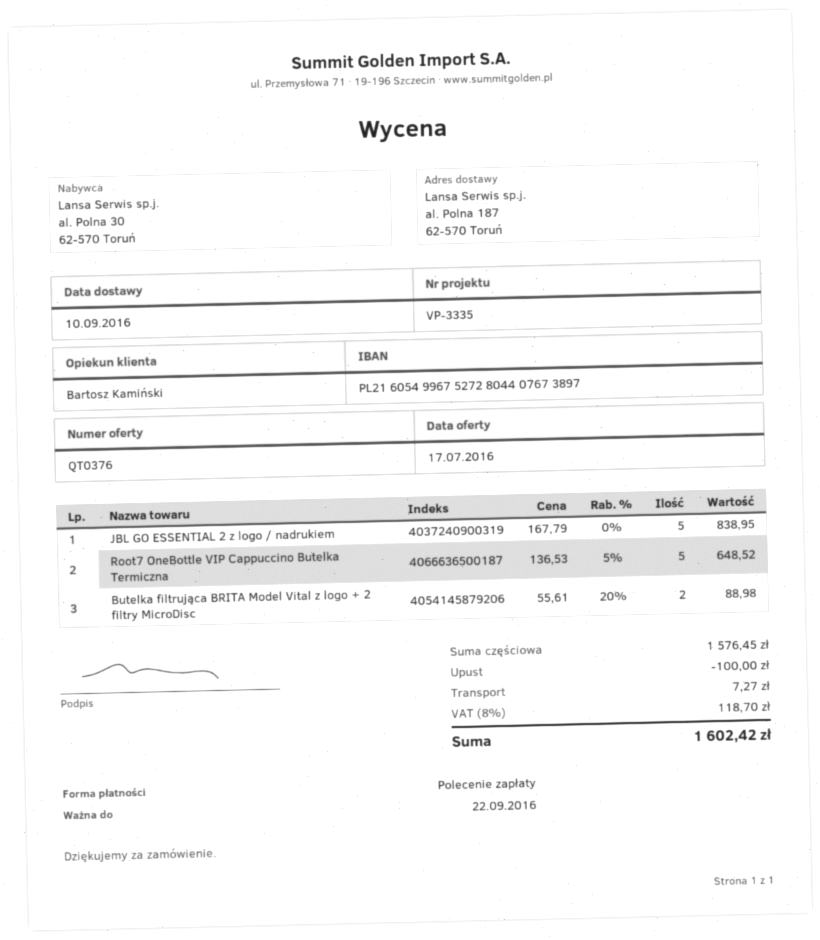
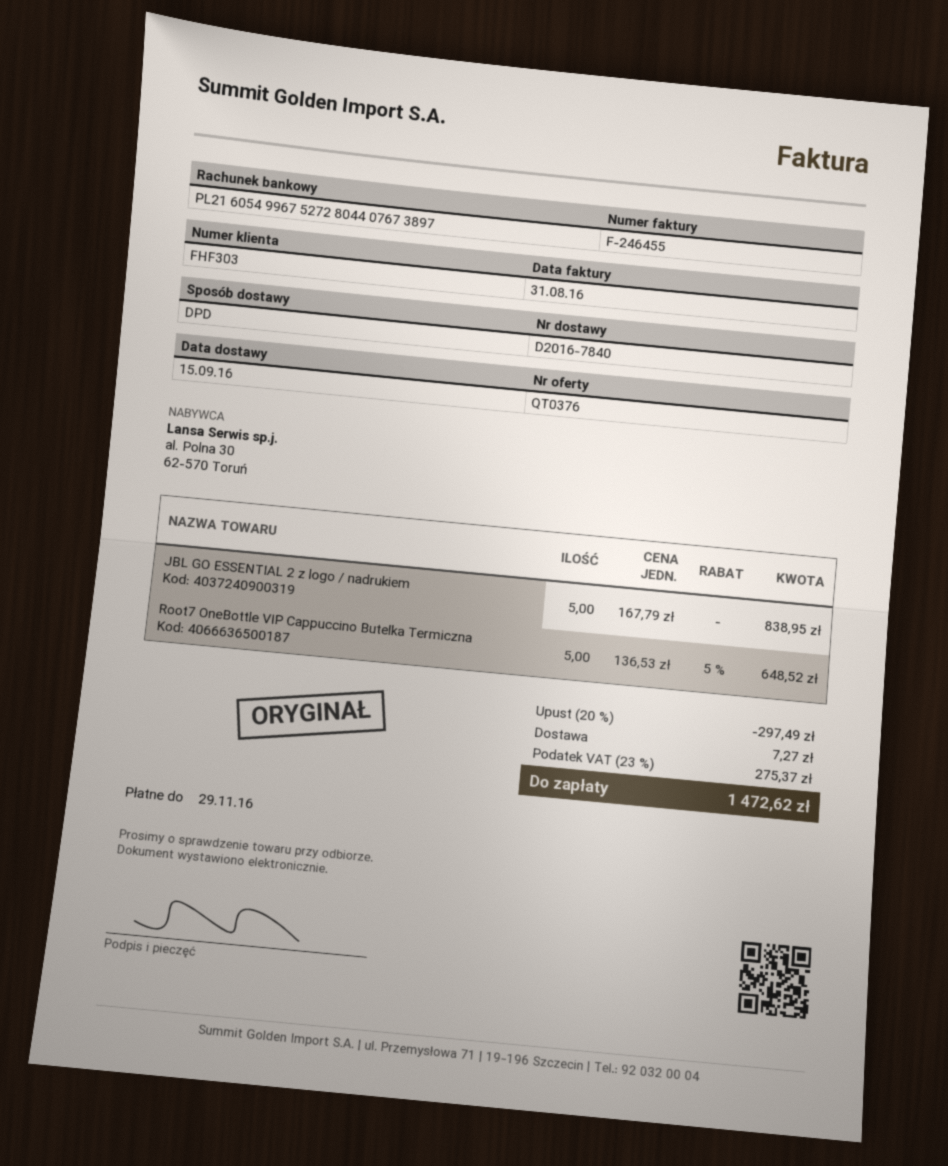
delivery date: 2016-09-10 -> 2016-09-15
Butelka filtrująca BRITA Model Vital z logo + 2 filtry MicroDisc: 2 x 55.61 - 20% = 88.98 -> none
discount: 100.00 -> 297.49
tax: 8% = 118.70 -> 23% = 275.37
total: 1602.42 -> 1472.62

